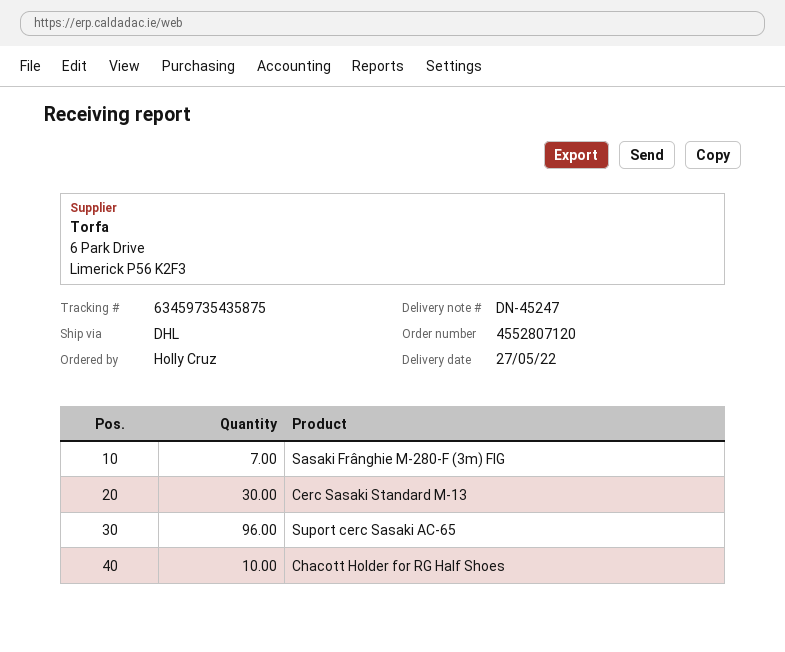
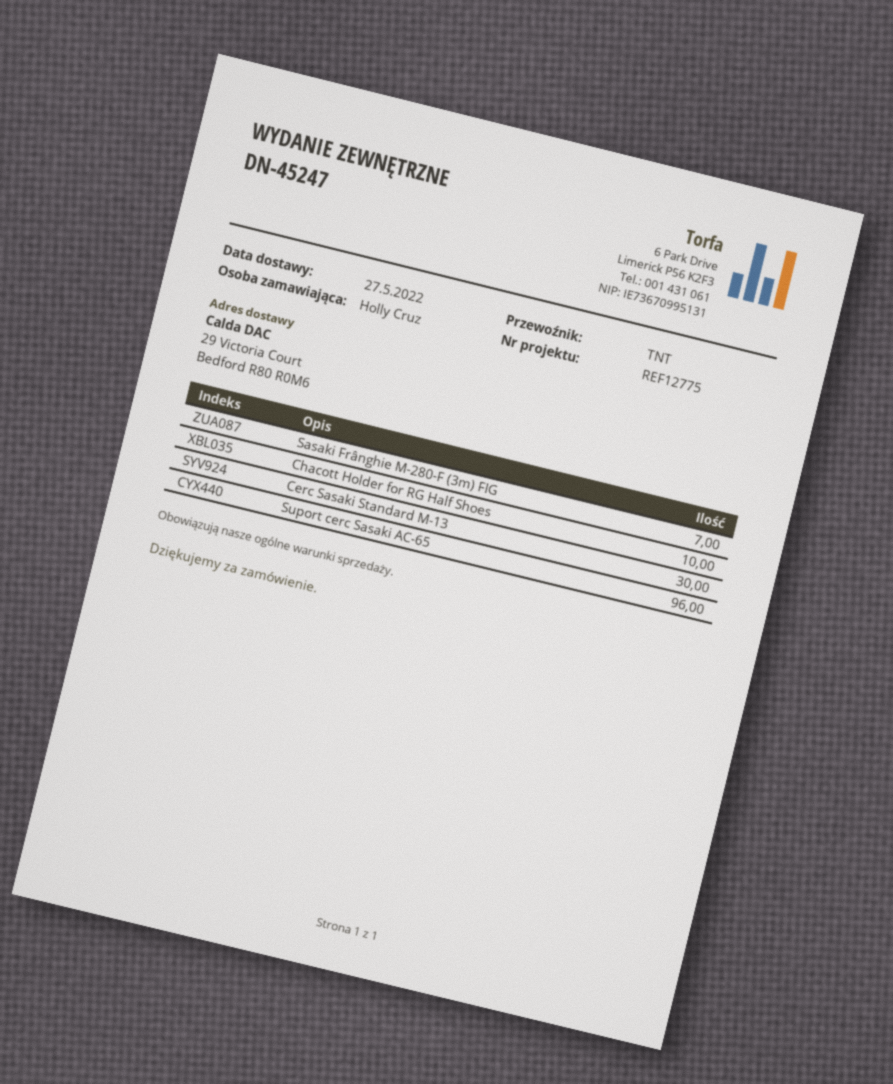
shipping method: DHL -> TNT

